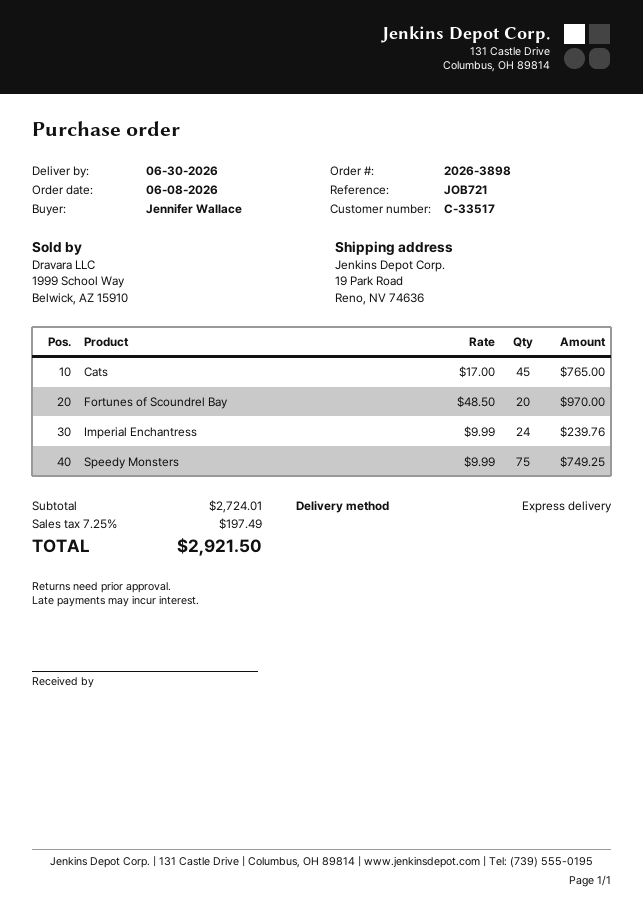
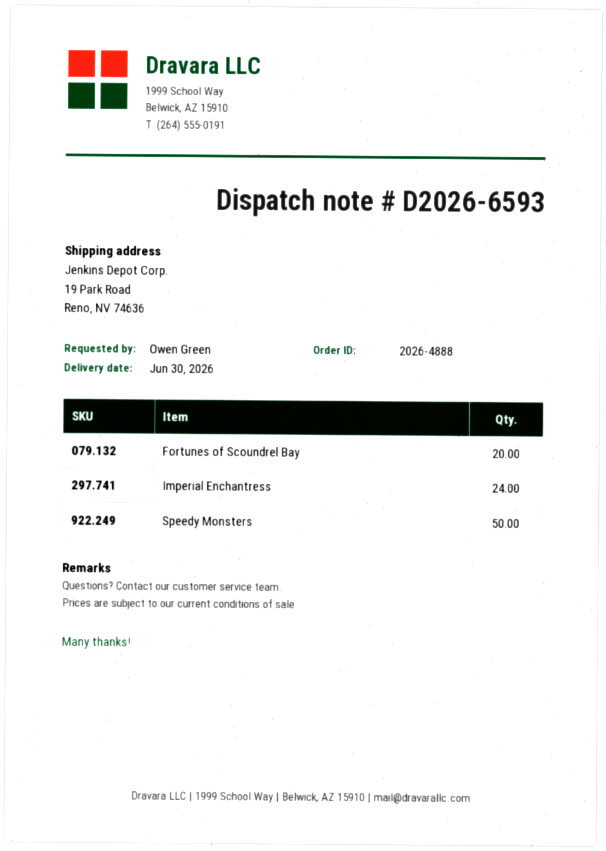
order number: 2026-3898 -> 2026-4888
ordered by: Jennifer Wallace -> Owen Green
Cats: 45 -> none
Speedy Monsters: 75 -> 50

